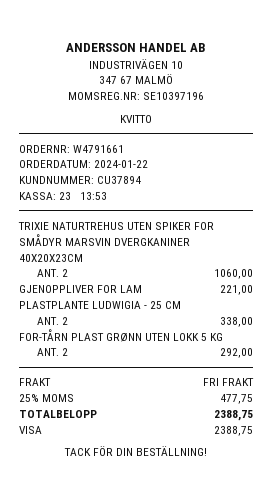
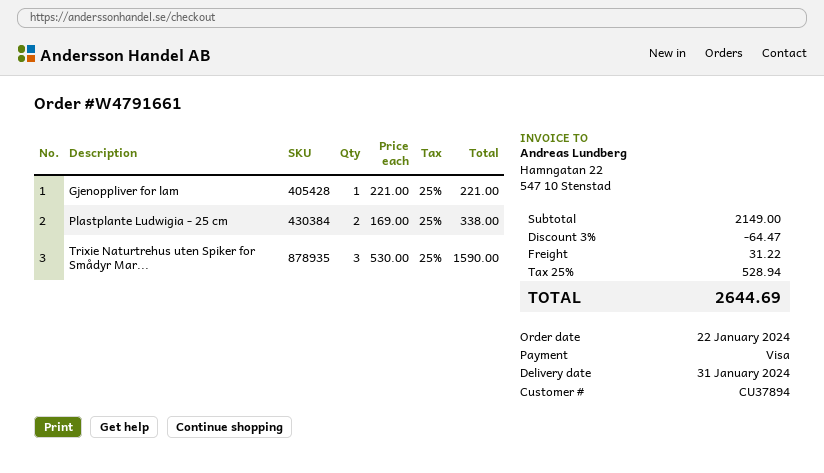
TRIXIE NATURTREHUS UTEN SPIKER FOR SMÅDYR MARSVIN DVERGKANINER 40X20X23CM: 2 for 1060.00 -> 3 for 1590.00
FOR-TÅRN PLAST GRØNN UTEN LOKK 5 KG: 2 for 292.00 -> none
discount: none -> 3% = 64.47
shipping: 0.00 -> 31.22
tax: 25% = 477.75 -> 25% = 528.94
total: 2388.75 -> 2644.69

